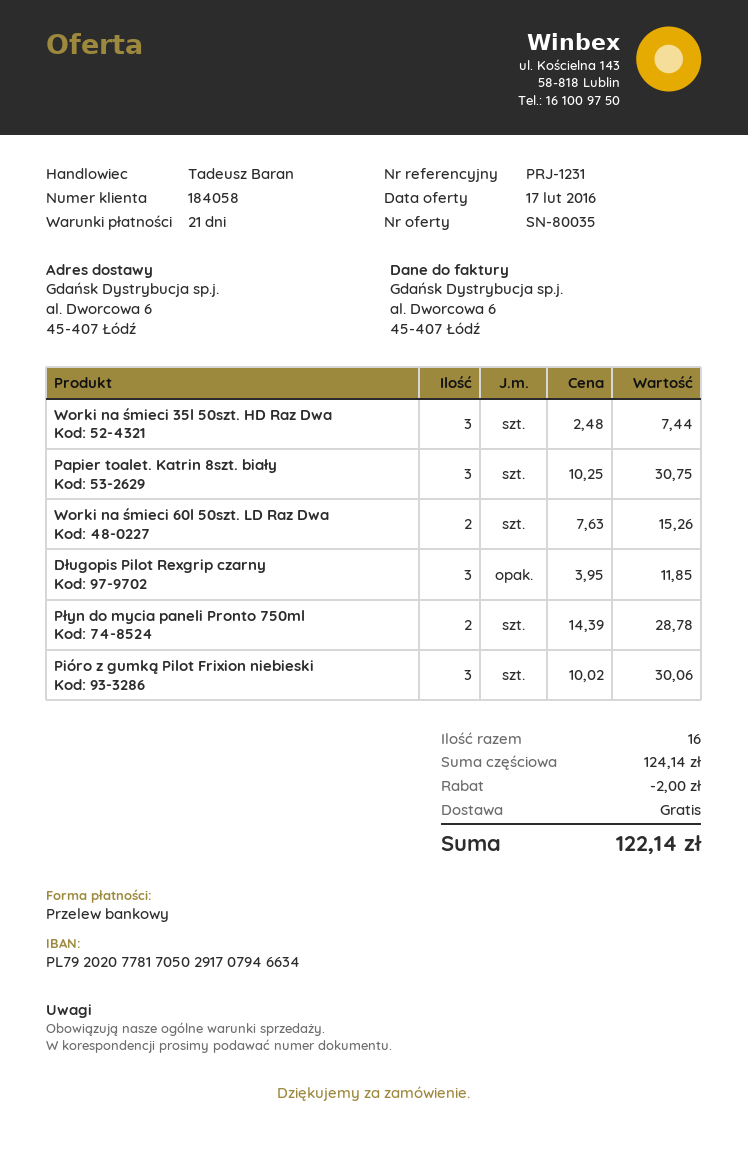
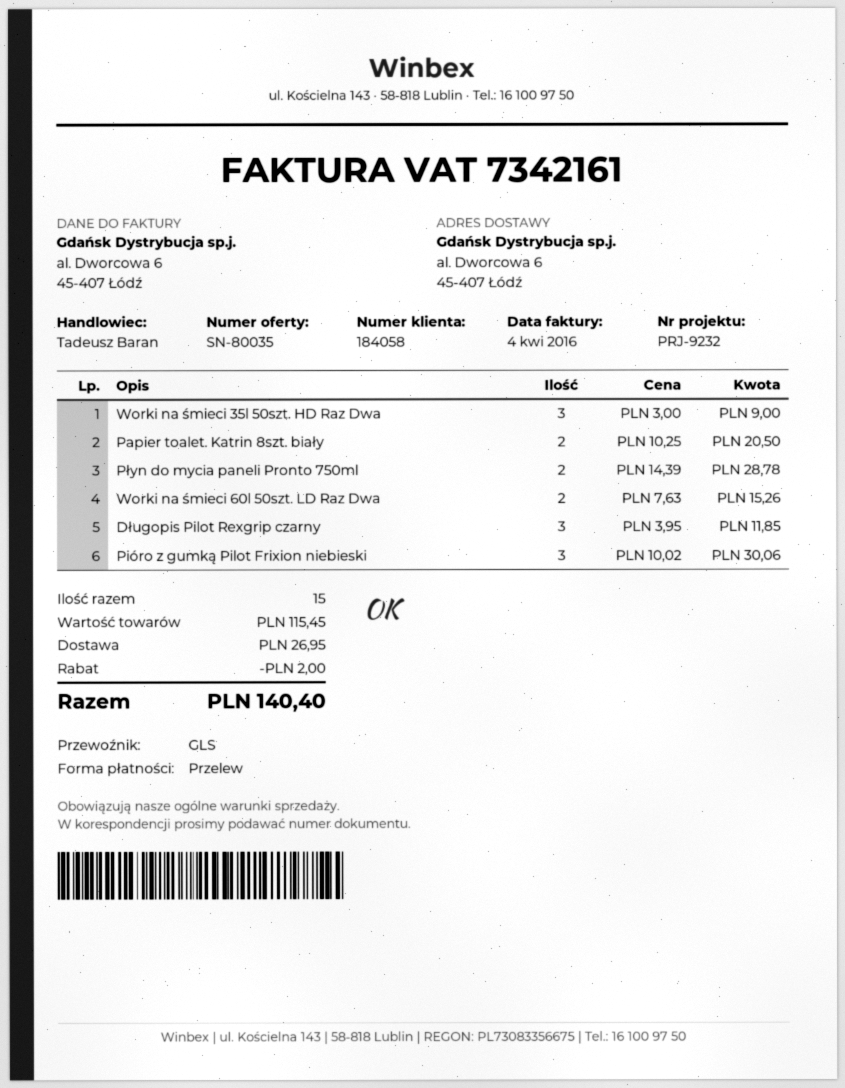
reference: PRJ-1231 -> PRJ-9232
Worki na śmieci 35l 50szt. HD Raz Dwa: 3 x 2.48 = 7.44 -> 3 x 3.00 = 9.00
Papier toalet. Katrin 8szt. biały: 3 x 10.25 = 30.75 -> 2 x 10.25 = 20.50
total quantity: 16 -> 15
subtotal: 124.14 -> 115.45
shipping: 0.00 -> 26.95
total: 122.14 -> 140.40

